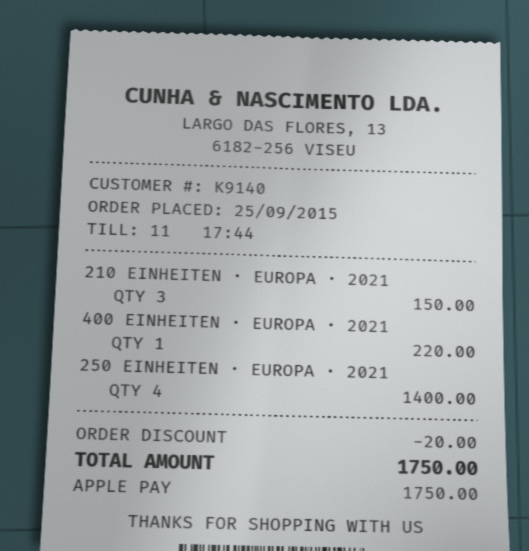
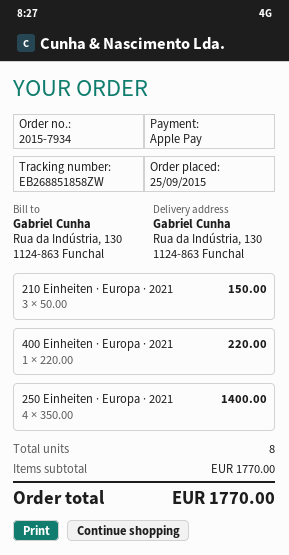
discount: 20.00 -> none
total: 1750.00 -> 1770.00

